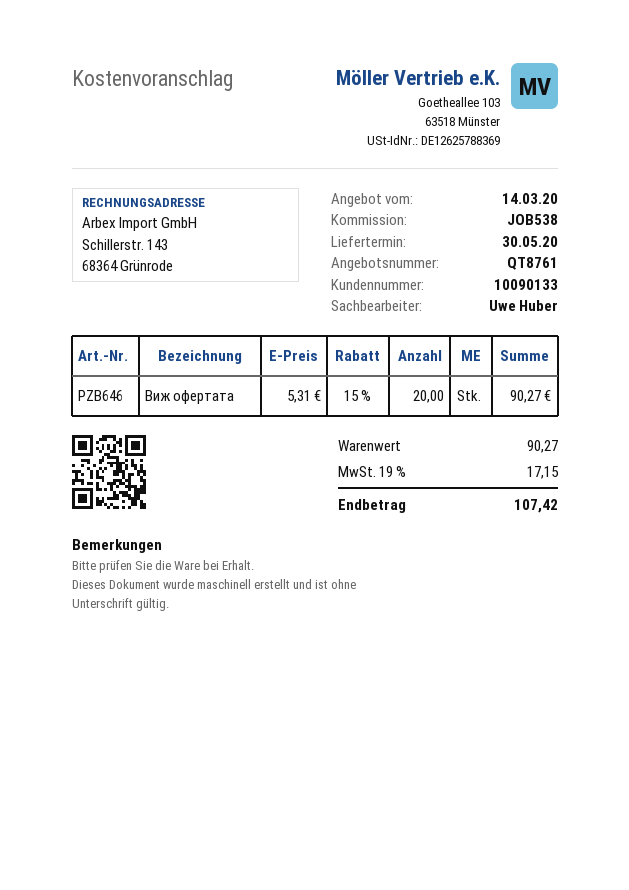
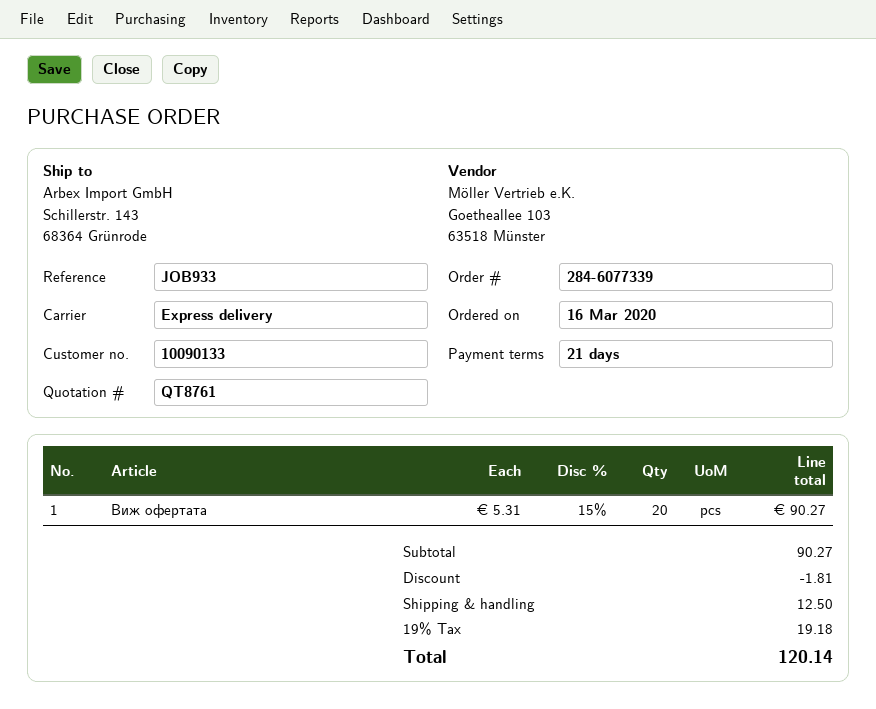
reference: JOB538 -> JOB933
discount: none -> 1.81
shipping: none -> 12.50
tax: 19% = 17.15 -> 19% = 19.18
total: 107.42 -> 120.14

